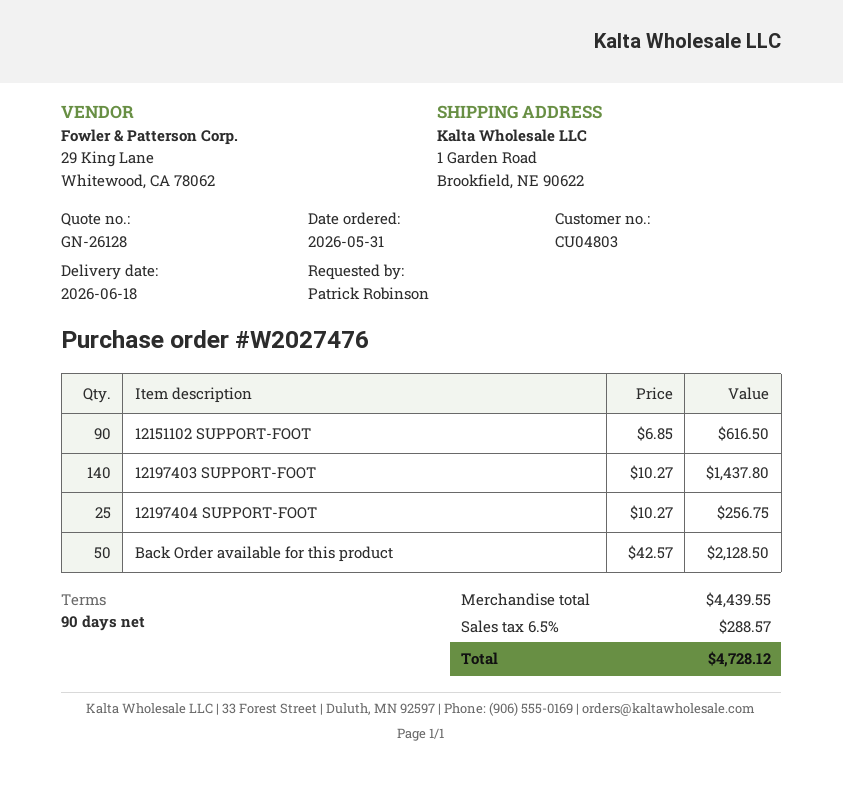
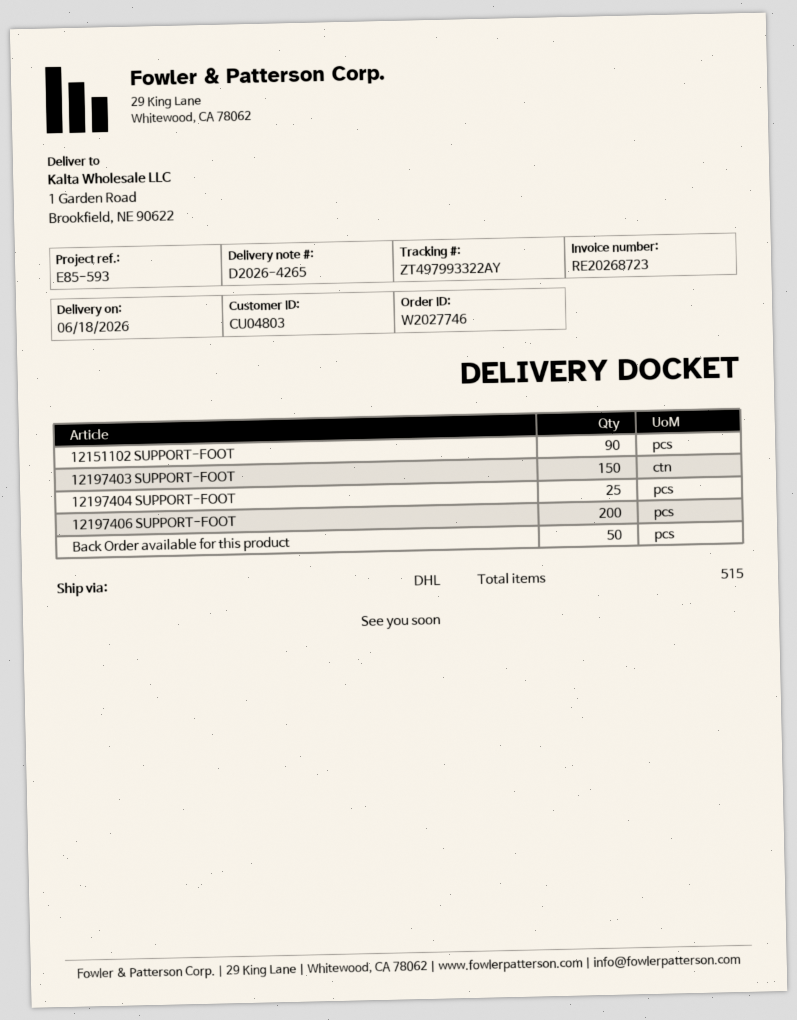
order number: W2027476 -> W2027746
12197403 SUPPORT-FOOT: 140 -> 150
12197406 SUPPORT-FOOT: none -> 200

